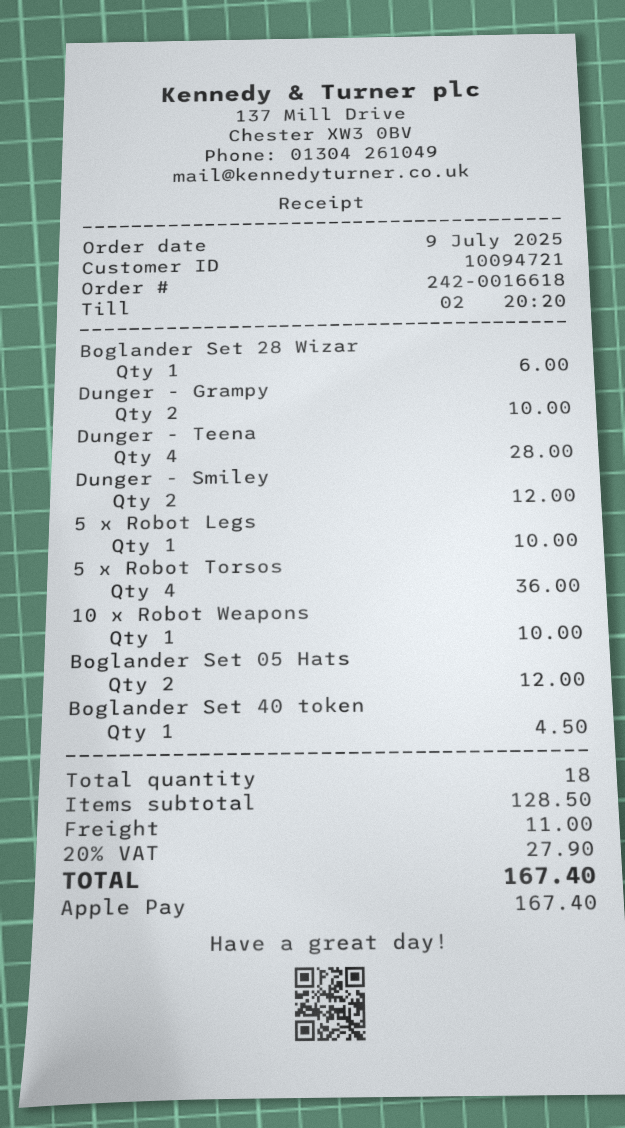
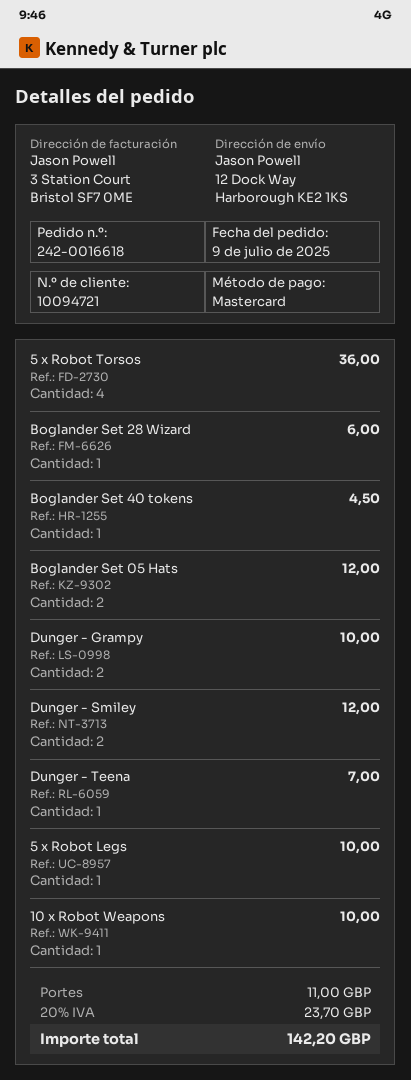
payment method: Apple Pay -> Mastercard
Dunger - Teena: 4 for 28.00 -> 1 for 7.00
tax: 20% = 27.90 -> 20% = 23.70
total: 167.40 -> 142.20

